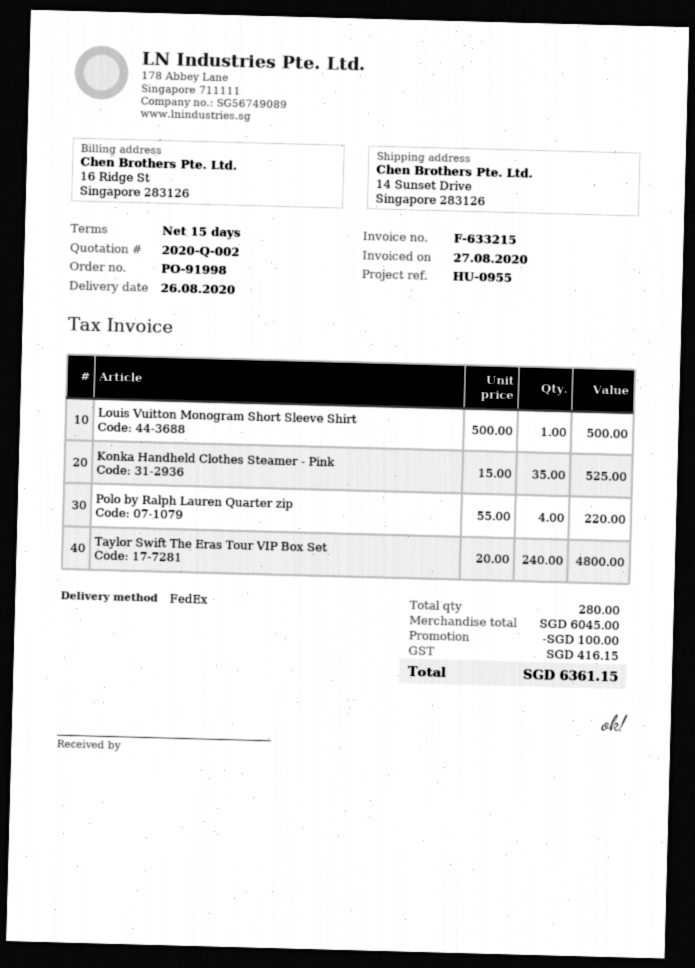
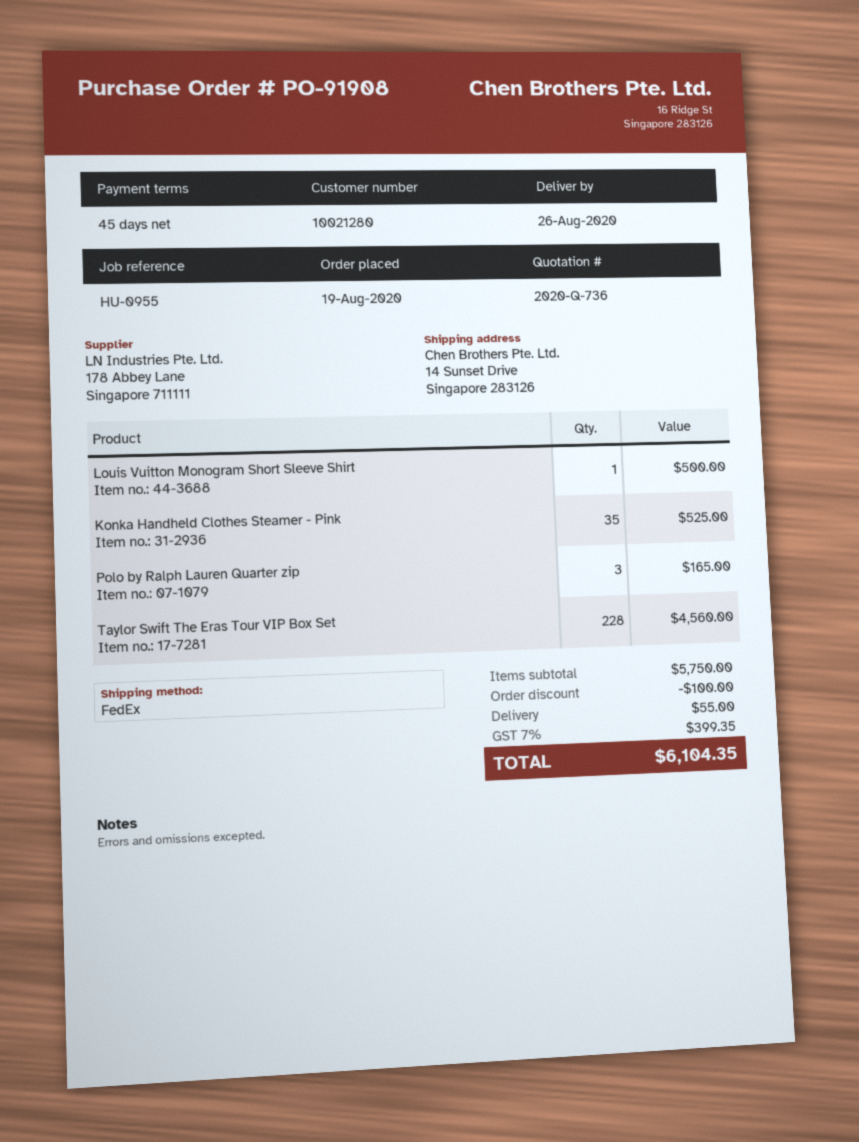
quote number: 2020-Q-002 -> 2020-Q-736
order number: PO-91998 -> PO-91908
payment terms: 15 days -> 45 days
Polo by Ralph Lauren Quarter zip: 4 for 220.00 -> 3 for 165.00
Taylor Swift The Eras Tour VIP Box Set: 240 for 4800.00 -> 228 for 4560.00
subtotal: 6045.00 -> 5750.00
shipping: none -> 55.00
tax: 416.15 -> 399.35
total: 6361.15 -> 6104.35

